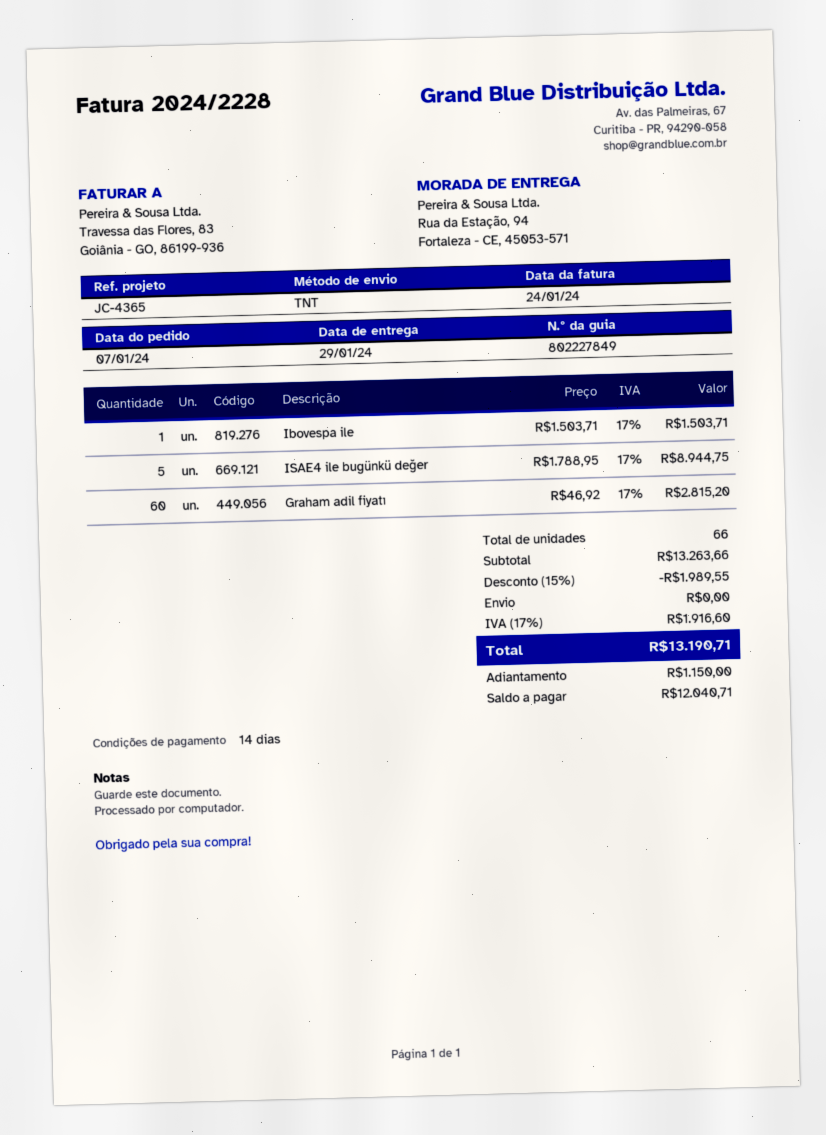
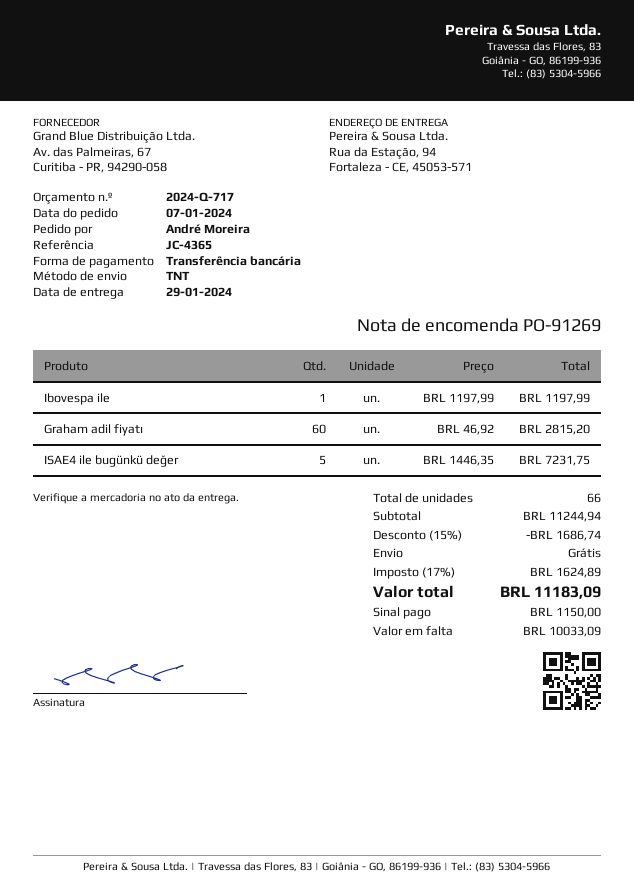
Ibovespa ile: 1 x 1503.71 = 1503.71 -> 1 x 1197.99 = 1197.99
ISAE4 ile bugünkü değer: 5 x 1788.95 = 8944.75 -> 5 x 1446.35 = 7231.75
subtotal: 13263.66 -> 11244.94
discount: 15% = 1989.55 -> 15% = 1686.74
tax: 17% = 1916.60 -> 17% = 1624.89
total: 13190.71 -> 11183.09
balance: 12040.71 -> 10033.09

